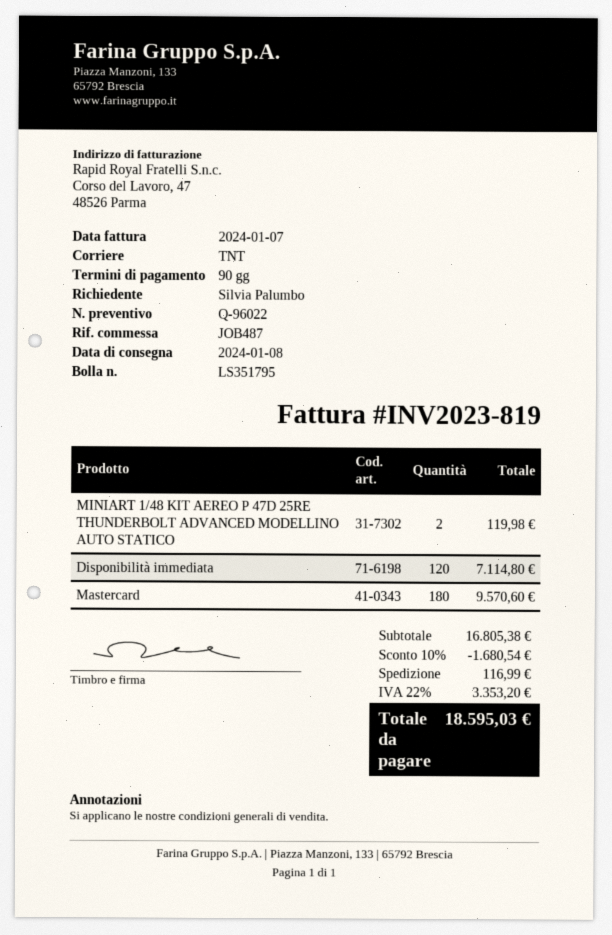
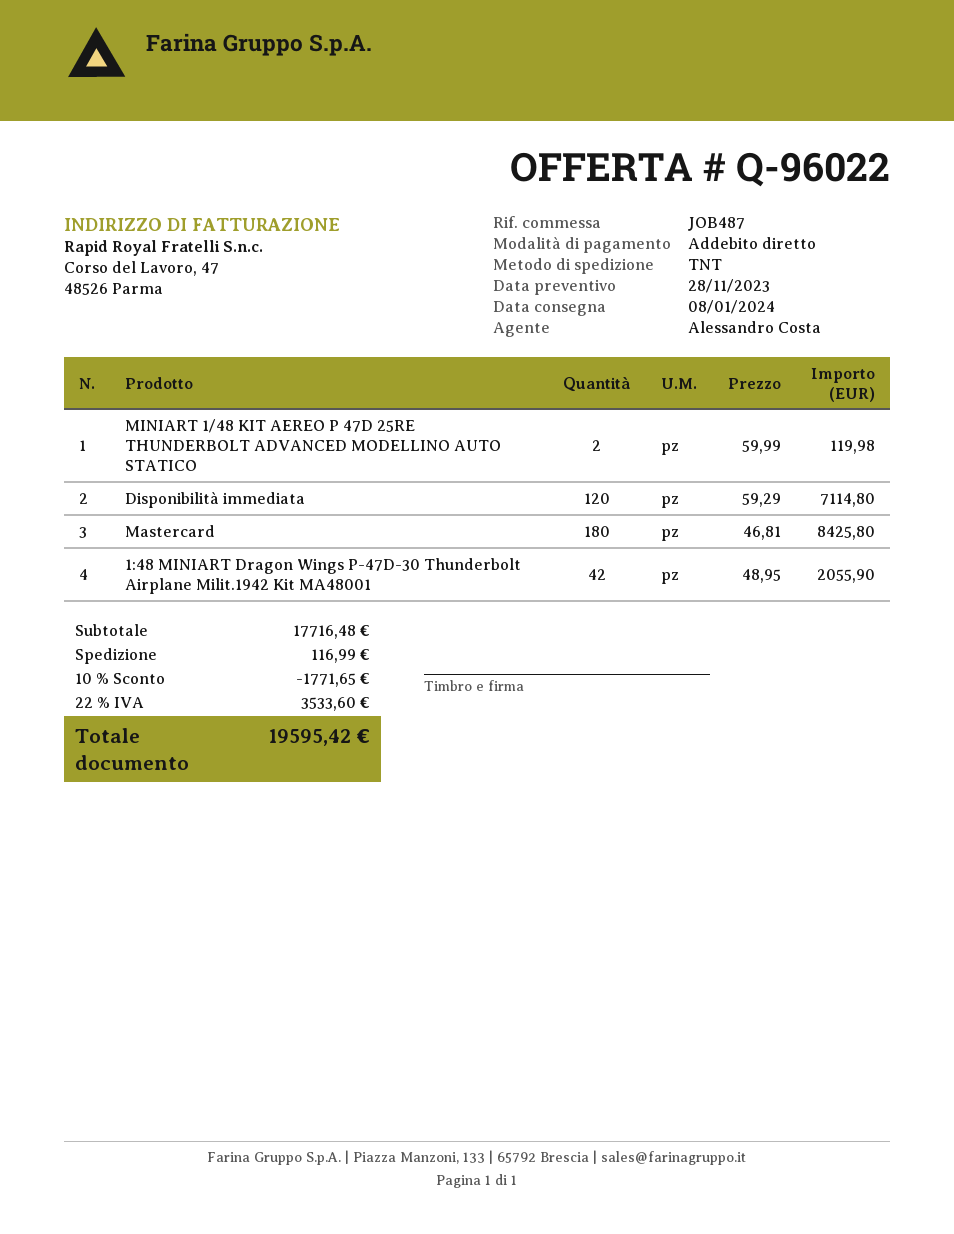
Mastercard: 180 for 9570.60 -> 180 for 8425.80
1:48 MINIART Dragon Wings P-47D-30 Thunderbolt Airplane Milit.1942 Kit MA48001: none -> 42 for 2055.90
subtotal: 16805.38 -> 17716.48
discount: 10% = 1680.54 -> 10% = 1771.65
tax: 22% = 3353.20 -> 22% = 3533.60
total: 18595.03 -> 19595.42

